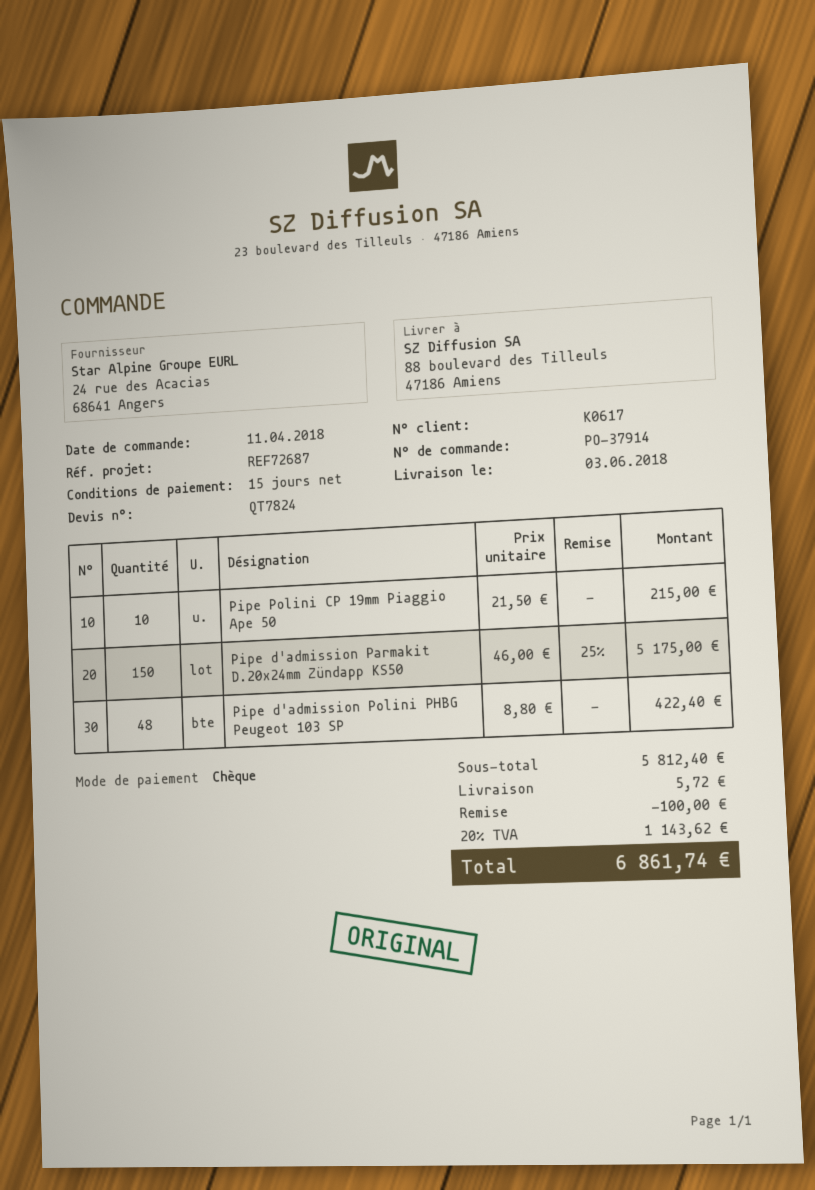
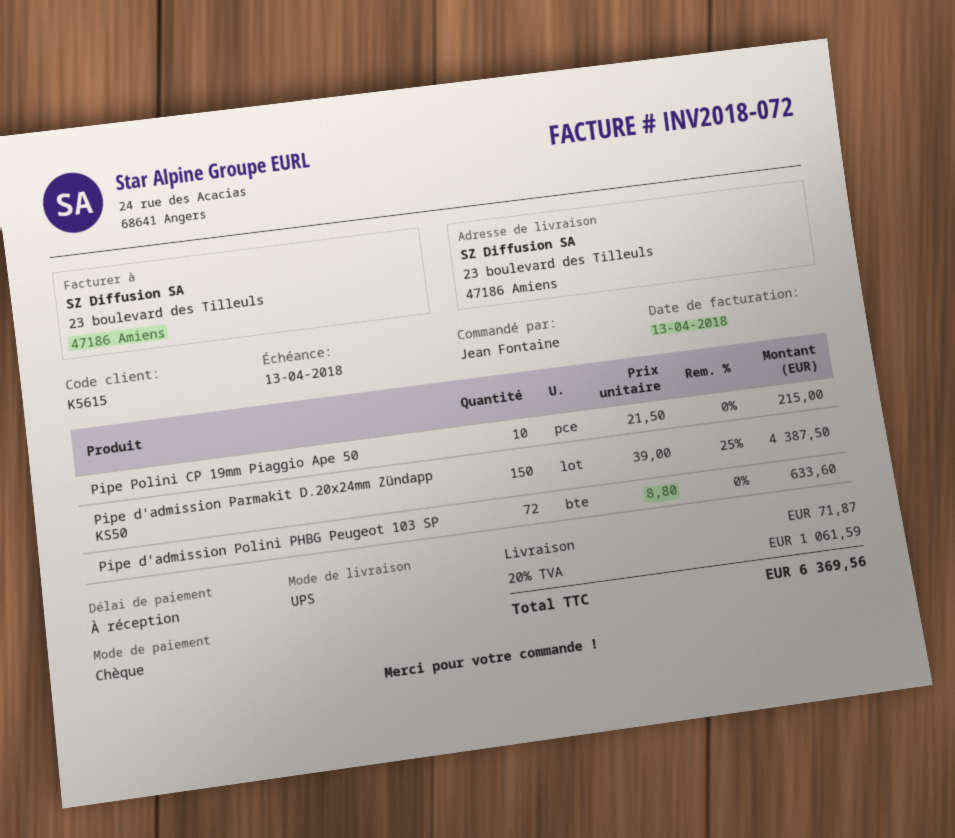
payment terms: 15 days -> on receipt
customer number: K0617 -> K5615
ship to: 88 boulevard des Tilleuls, 47186 Amiens -> 23 boulevard des Tilleuls, 47186 Amiens
Pipe d'admission Parmakit D.20x24mm Zündapp KS50: 150 x 46.00 - 25% = 5175.00 -> 150 x 39.00 - 25% = 4387.50
Pipe d'admission Polini PHBG Peugeot 103 SP: 48 x 8.80 = 422.40 -> 72 x 8.80 = 633.60
discount: 100.00 -> none
shipping: 5.72 -> 71.87
tax: 20% = 1143.62 -> 20% = 1061.59
total: 6861.74 -> 6369.56

